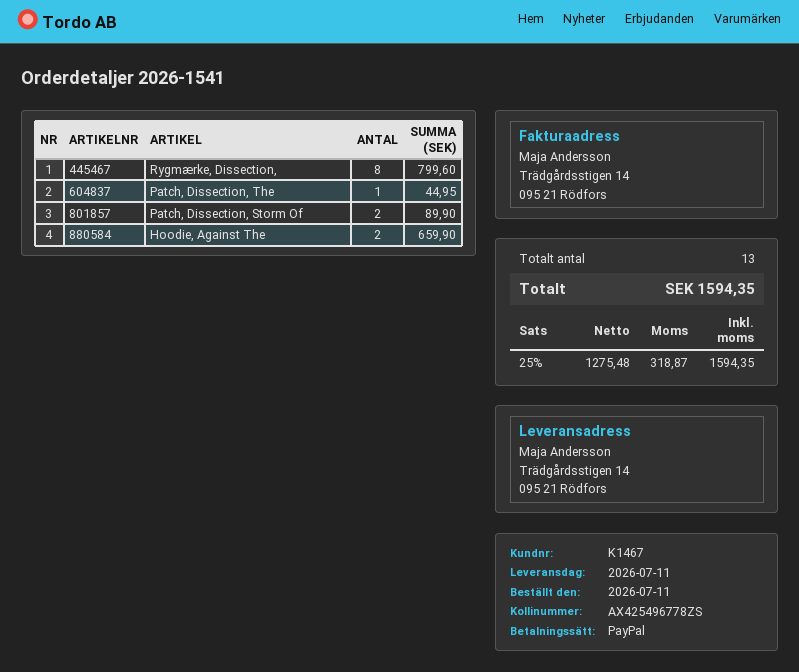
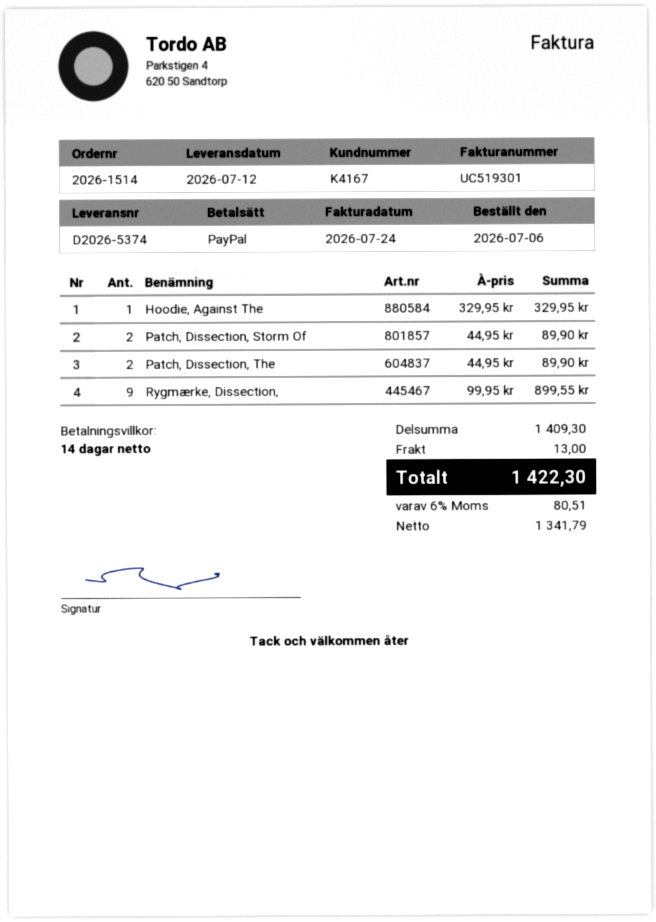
order number: 2026-1541 -> 2026-1514
order date: 2026-07-11 -> 2026-07-06
delivery date: 2026-07-11 -> 2026-07-12
customer number: K1467 -> K4167
Rygmærke, Dissection,: 8 for 799.60 -> 9 for 899.55
Patch, Dissection, The: 1 for 44.95 -> 2 for 89.90
Hoodie, Against The: 2 for 659.90 -> 1 for 329.95
shipping: none -> 13.00
net: 1275.48 -> 1341.79
tax: 25% = 318.87 -> 6% = 80.51
total: 1594.35 -> 1422.30

